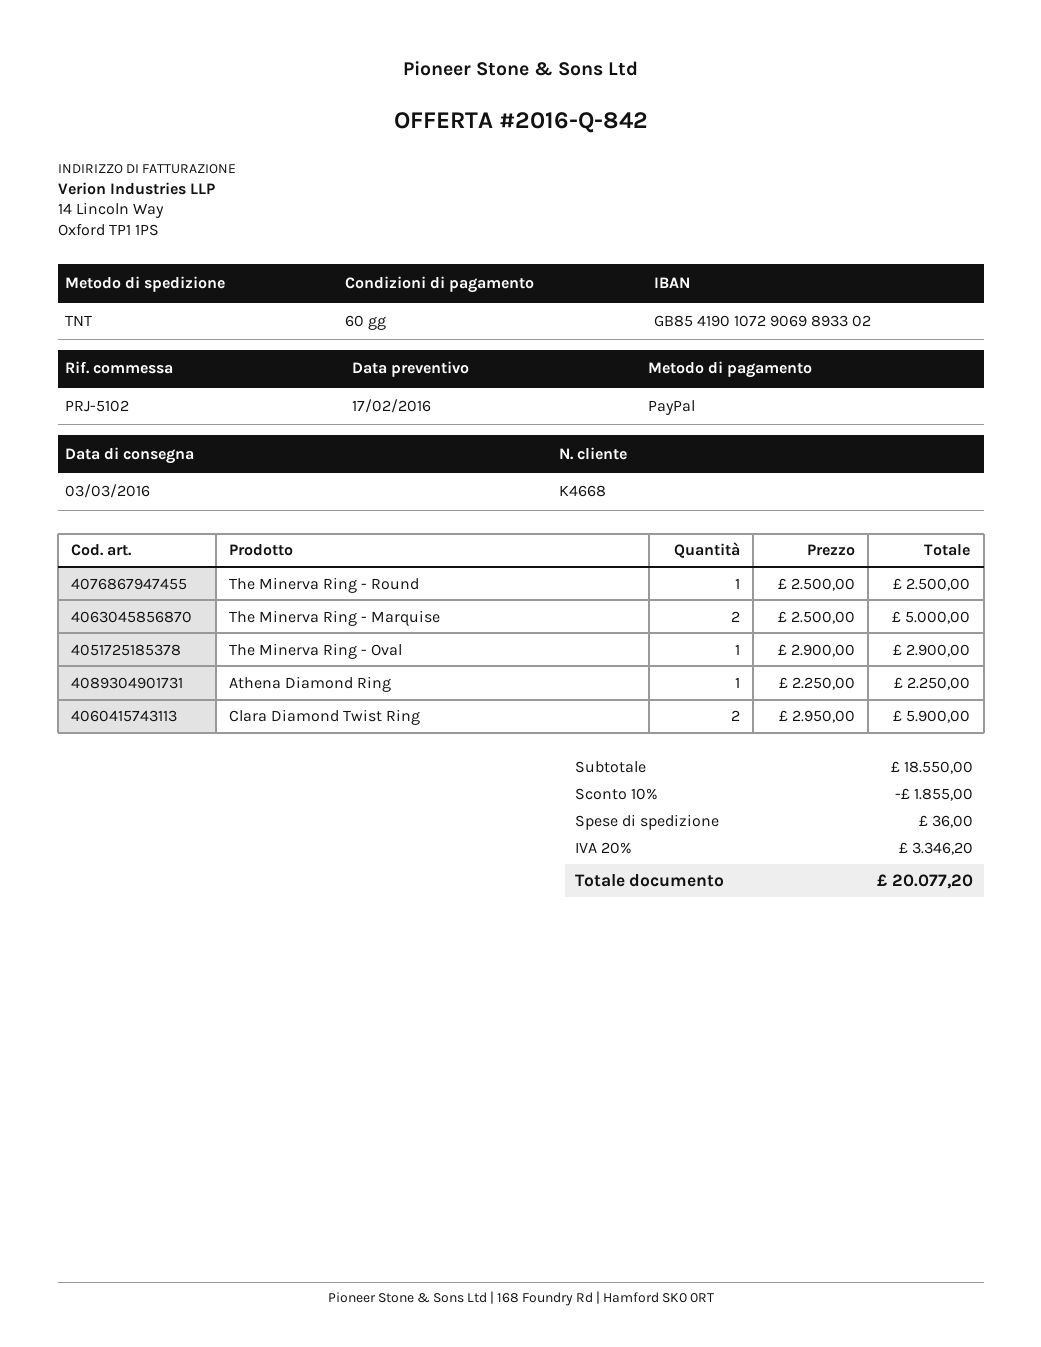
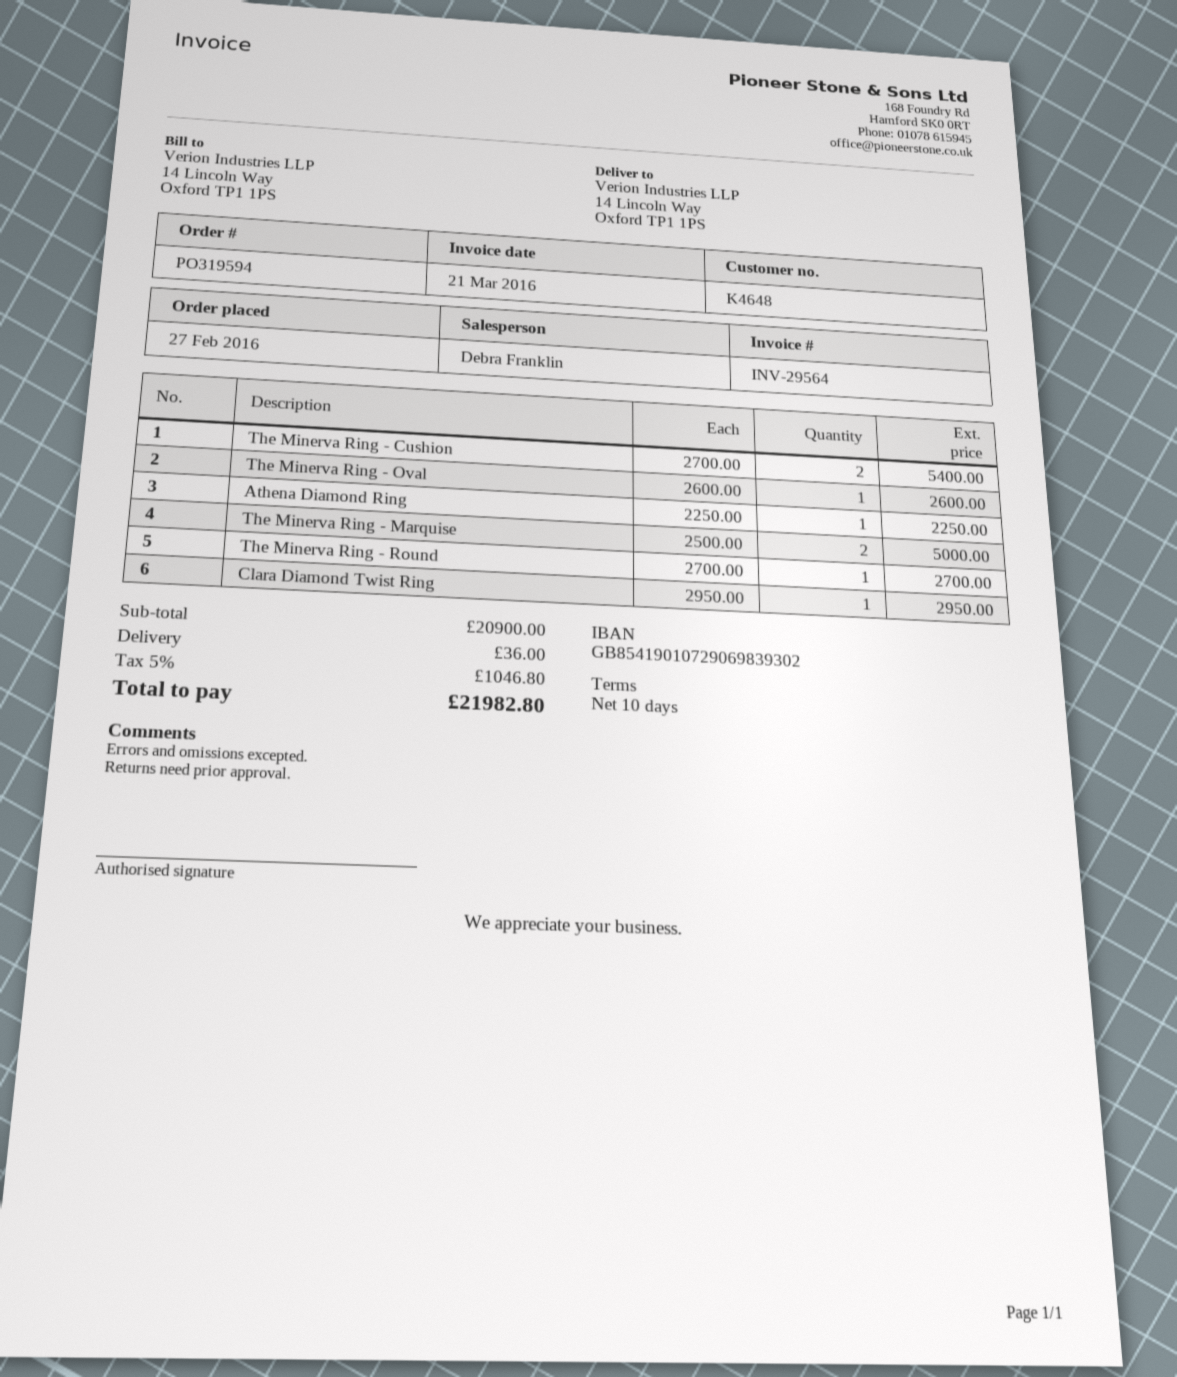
payment terms: 60 days -> 10 days
customer number: K4668 -> K4648
bank account: GB85419010729069893302 -> GB85419010729069839302
The Minerva Ring - Round: 1 x 2500.00 = 2500.00 -> 1 x 2700.00 = 2700.00
The Minerva Ring - Oval: 1 x 2900.00 = 2900.00 -> 1 x 2600.00 = 2600.00
Clara Diamond Twist Ring: 2 x 2950.00 = 5900.00 -> 1 x 2950.00 = 2950.00
The Minerva Ring - Cushion: none -> 2 x 2700.00 = 5400.00
subtotal: 18550.00 -> 20900.00
discount: 10% = 1855.00 -> none
tax: 20% = 3346.20 -> 5% = 1046.80
total: 20077.20 -> 21982.80

